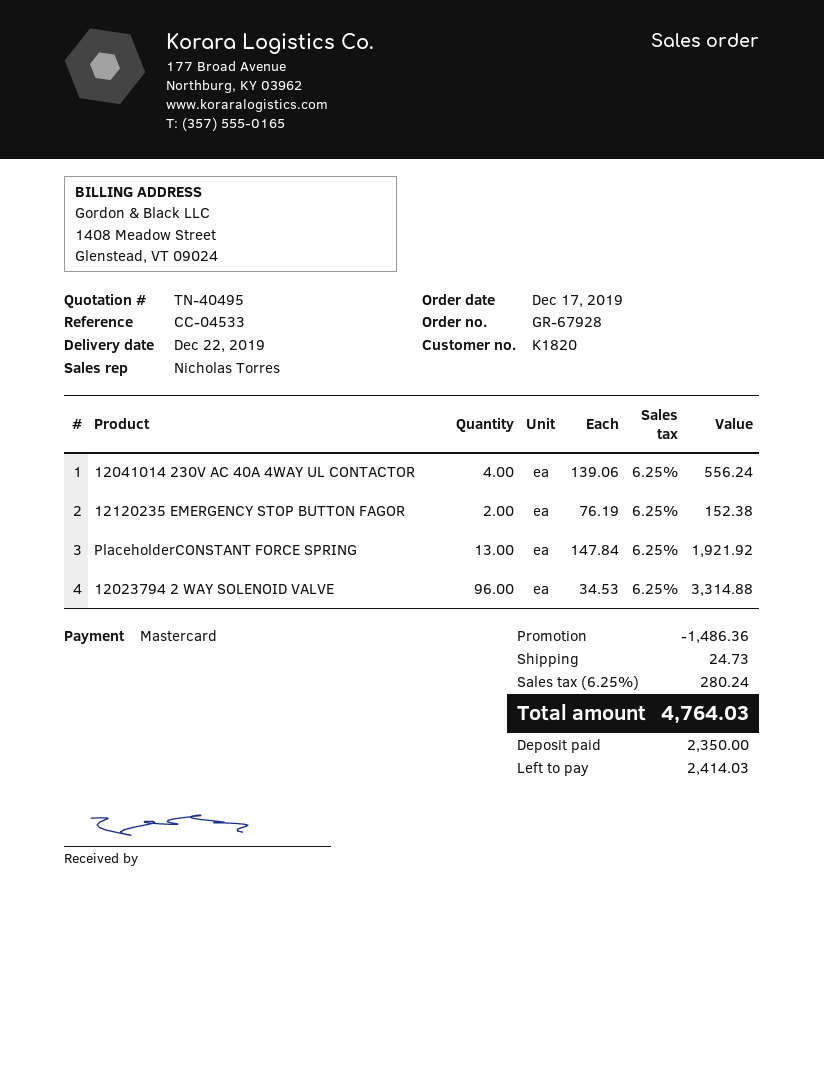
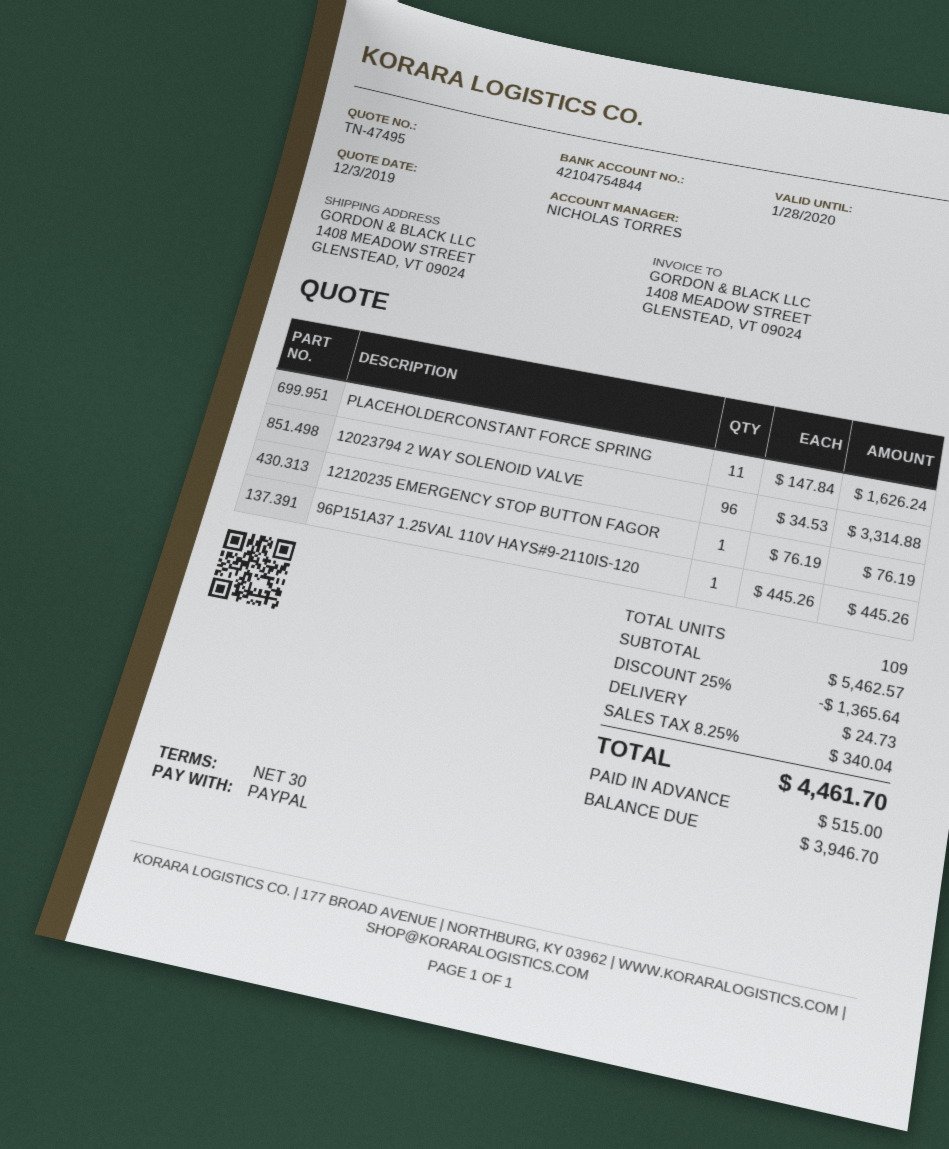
quote number: TN-40495 -> TN-47495
payment method: Mastercard -> PayPal
12041014 230V AC 40A 4WAY UL CONTACTOR: 4 x 139.06 = 556.24 -> none
12120235 EMERGENCY STOP BUTTON FAGOR: 2 x 76.19 = 152.38 -> 1 x 76.19 = 76.19
PlaceholderCONSTANT FORCE SPRING: 13 x 147.84 = 1921.92 -> 11 x 147.84 = 1626.24
96P151A37 1.25VAL 110V HAYS#9-2110IS-120: none -> 1 x 445.26 = 445.26
discount: 1486.36 -> 1365.64
tax: 6.25% = 280.24 -> 8.25% = 340.04
total: 4764.03 -> 4461.70
deposit: 2350.00 -> 515.00
balance: 2414.03 -> 3946.70

